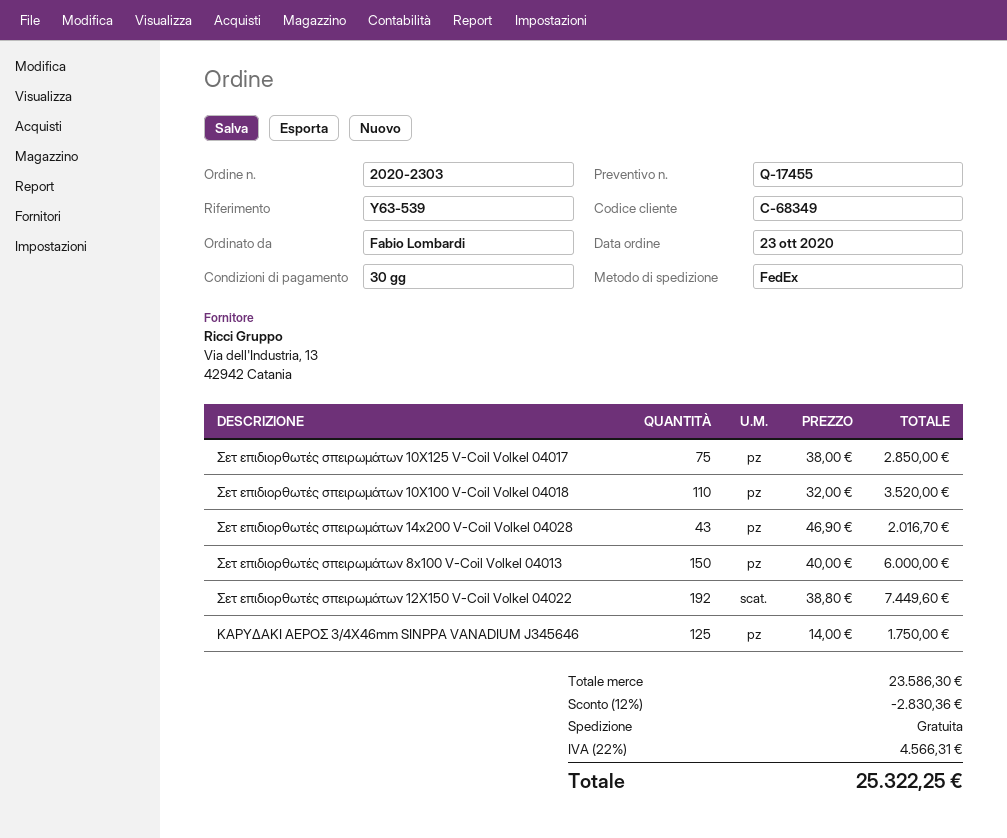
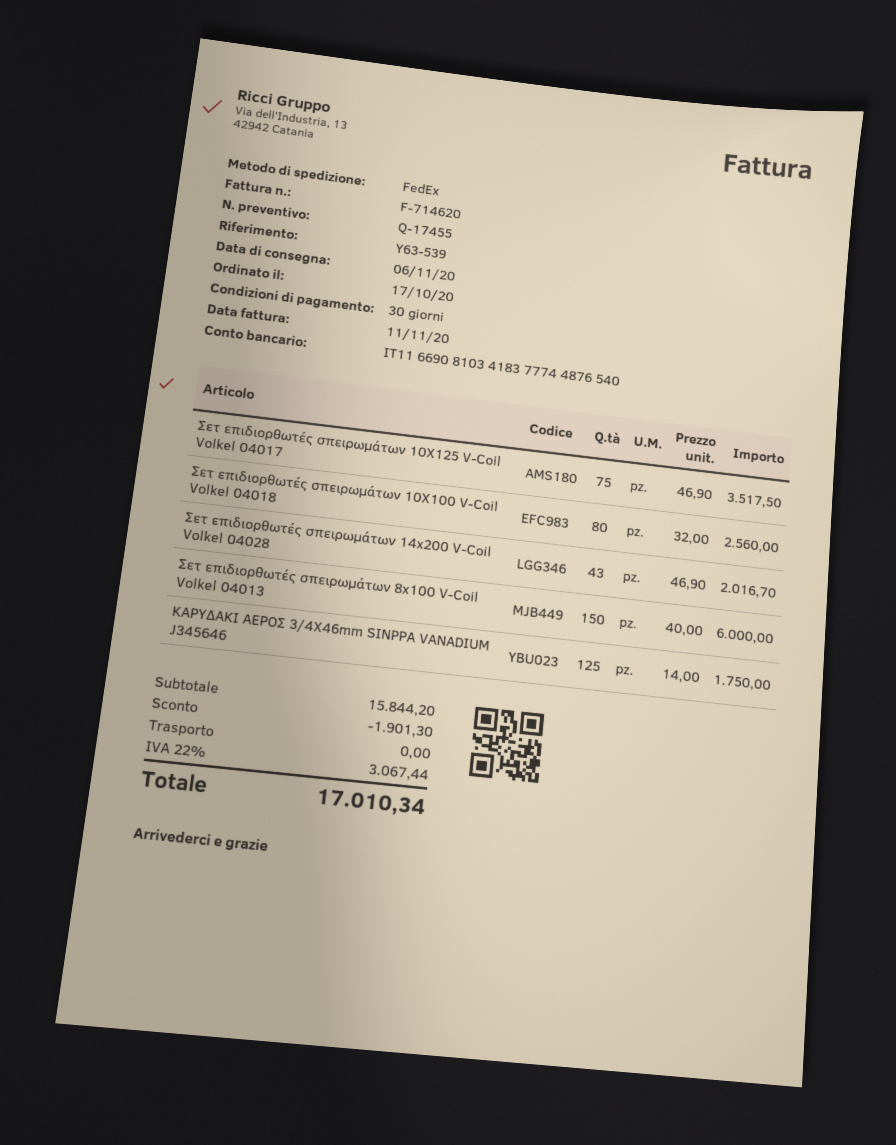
order date: 2020-10-23 -> 2020-10-17
Σετ επιδιορθωτές σπειρωμάτων 10X125 V-Coil Volkel 04017: 75 x 38.00 = 2850.00 -> 75 x 46.90 = 3517.50
Σετ επιδιορθωτές σπειρωμάτων 10X100 V-Coil Volkel 04018: 110 x 32.00 = 3520.00 -> 80 x 32.00 = 2560.00
Σετ επιδιορθωτές σπειρωμάτων 12X150 V-Coil Volkel 04022: 192 x 38.80 = 7449.60 -> none
subtotal: 23586.30 -> 15844.20
discount: 2830.36 -> 1901.30
tax: 22% = 4566.31 -> 22% = 3067.44
total: 25322.25 -> 17010.34

